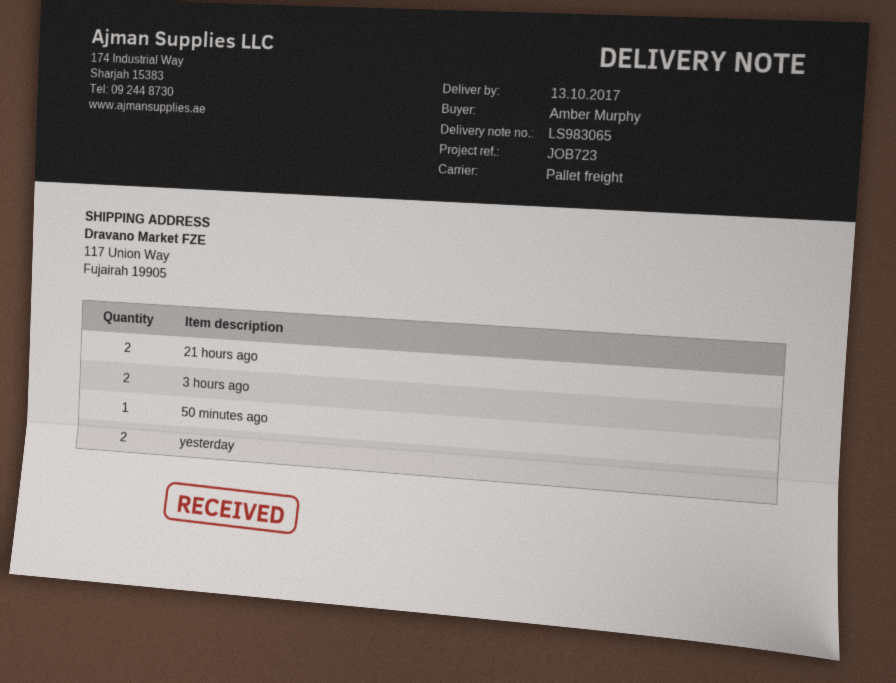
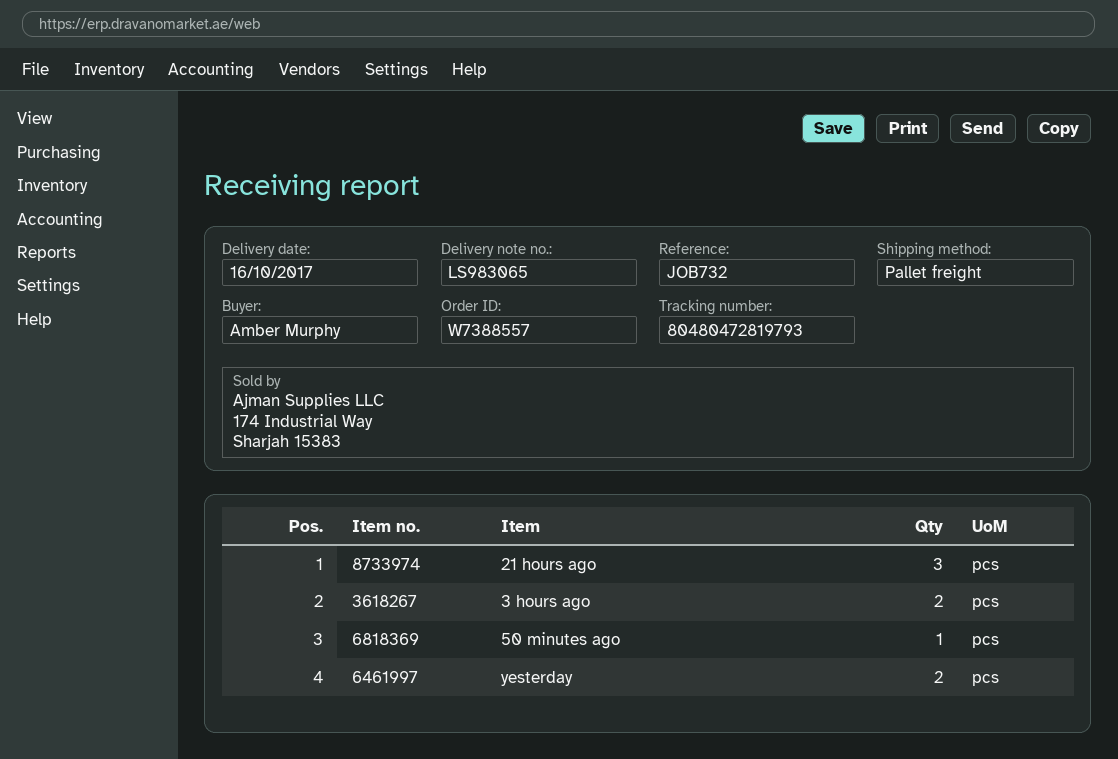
delivery date: 2017-10-13 -> 2017-10-16
reference: JOB723 -> JOB732
21 hours ago: 2 -> 3

